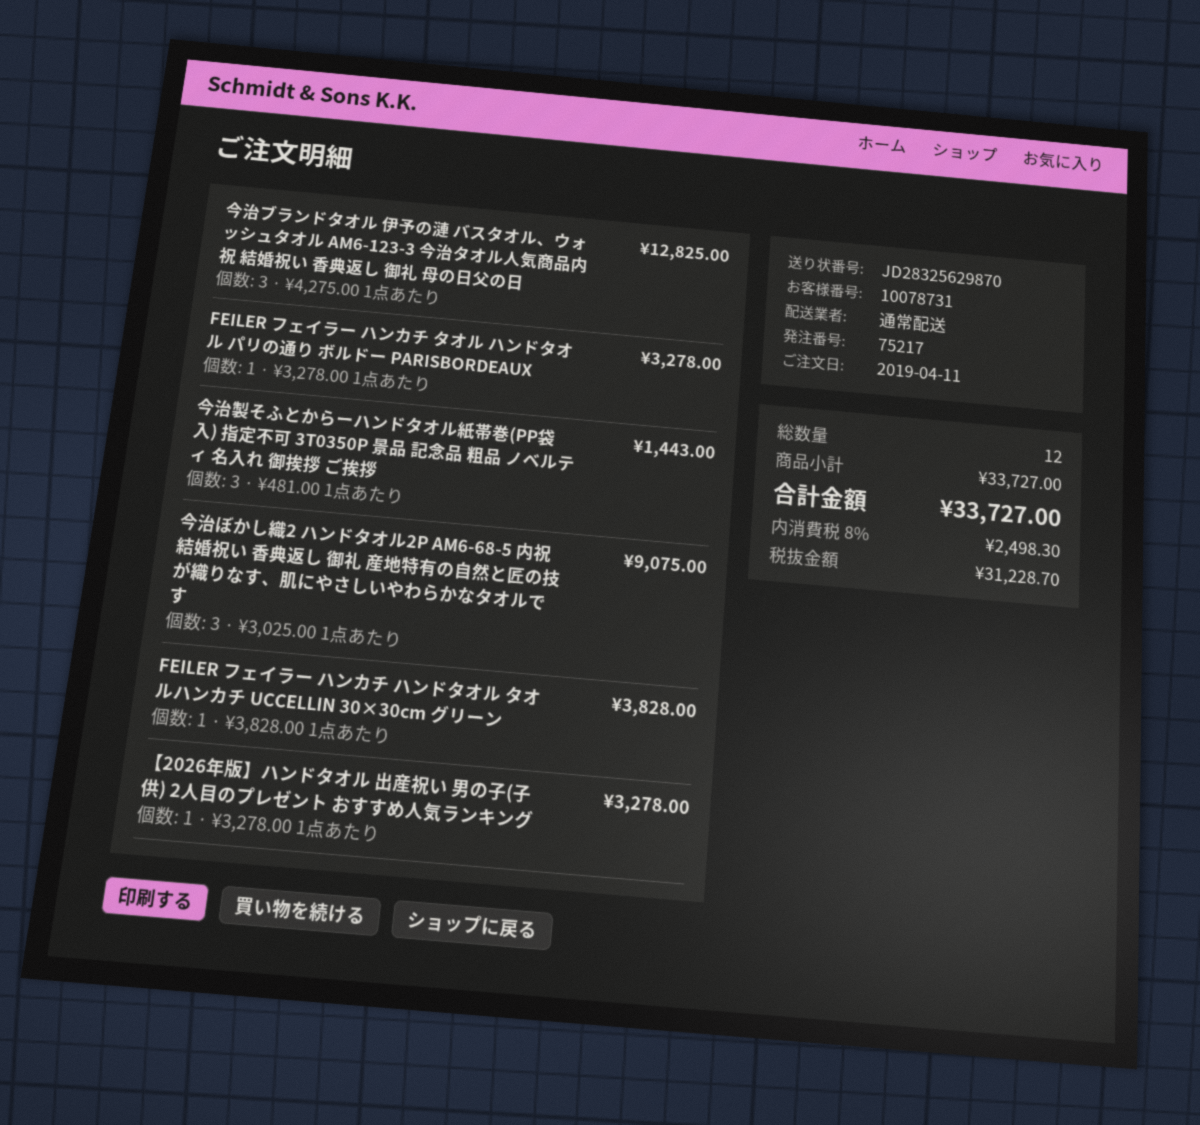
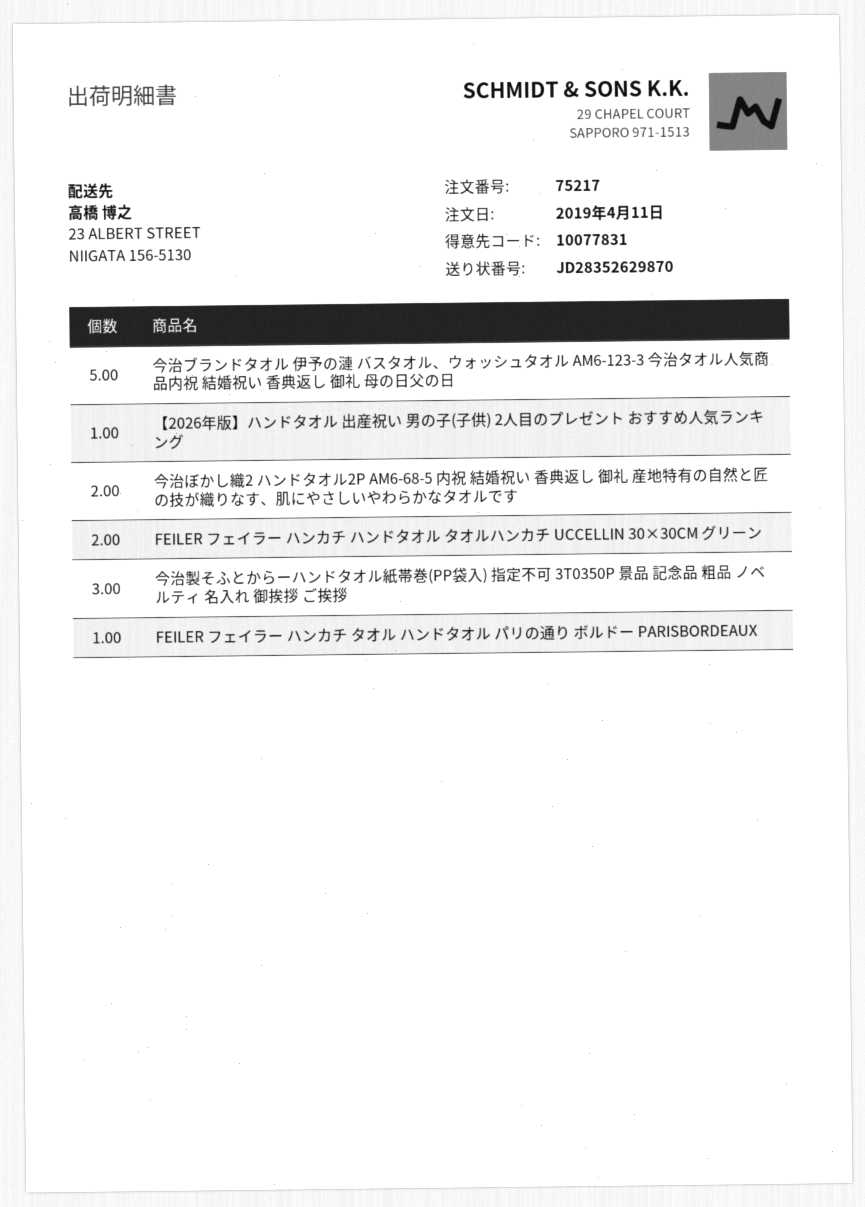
customer number: 10078731 -> 10077831
tracking number: JD28325629870 -> JD28352629870
今治ブランドタオル 伊予の漣 バスタオル、ウォッシュタオル AM6-123-3 今治タオル人気商品内祝 結婚祝い 香典返し 御礼 母の日父の日: 3 -> 5
今治ぼかし織2 ハンドタオル2P AM6-68-5 内祝 結婚祝い 香典返し 御礼 産地特有の自然と匠の技が織りなす、肌にやさしいやわらかなタオルです: 3 -> 2
FEILER フェイラー ハンカチ ハンドタオル タオルハンカチ UCCELLIN 30×30cm グリーン: 1 -> 2

